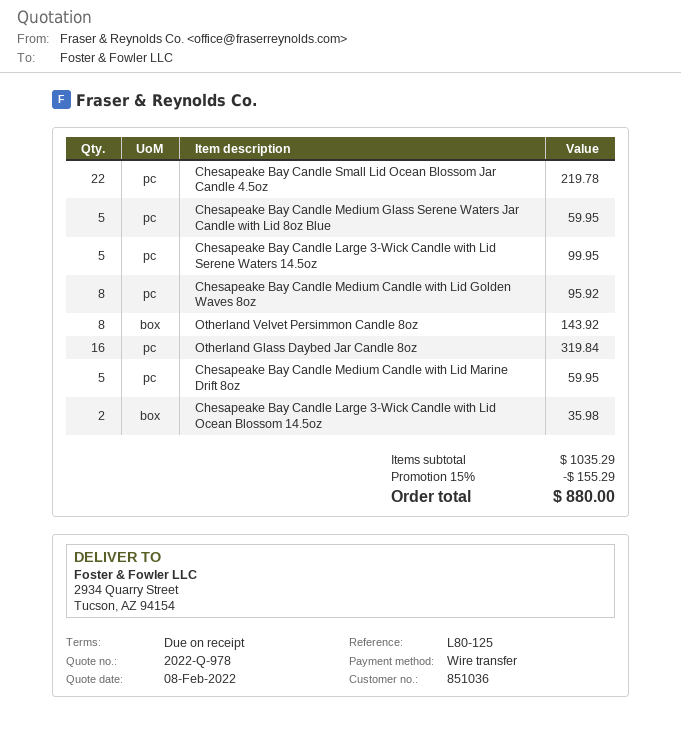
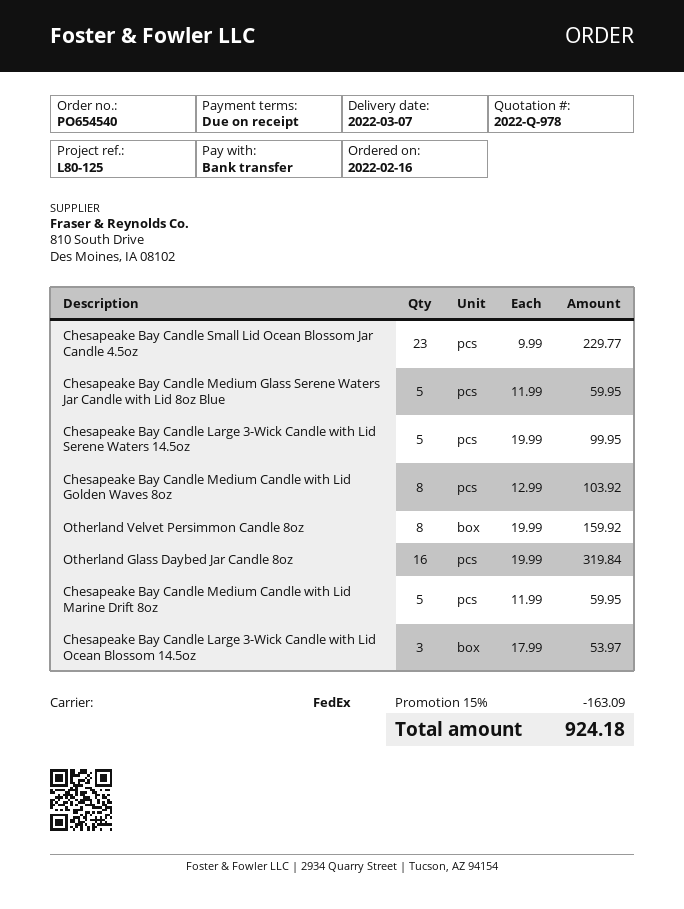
Chesapeake Bay Candle Small Lid Ocean Blossom Jar Candle 4.5oz: 22 for 219.78 -> 23 for 229.77
Chesapeake Bay Candle Medium Candle with Lid Golden Waves 8oz: 8 for 95.92 -> 8 for 103.92
Otherland Velvet Persimmon Candle 8oz: 8 for 143.92 -> 8 for 159.92
Chesapeake Bay Candle Large 3-Wick Candle with Lid Ocean Blossom 14.5oz: 2 for 35.98 -> 3 for 53.97
discount: 15% = 155.29 -> 15% = 163.09
total: 880.00 -> 924.18

